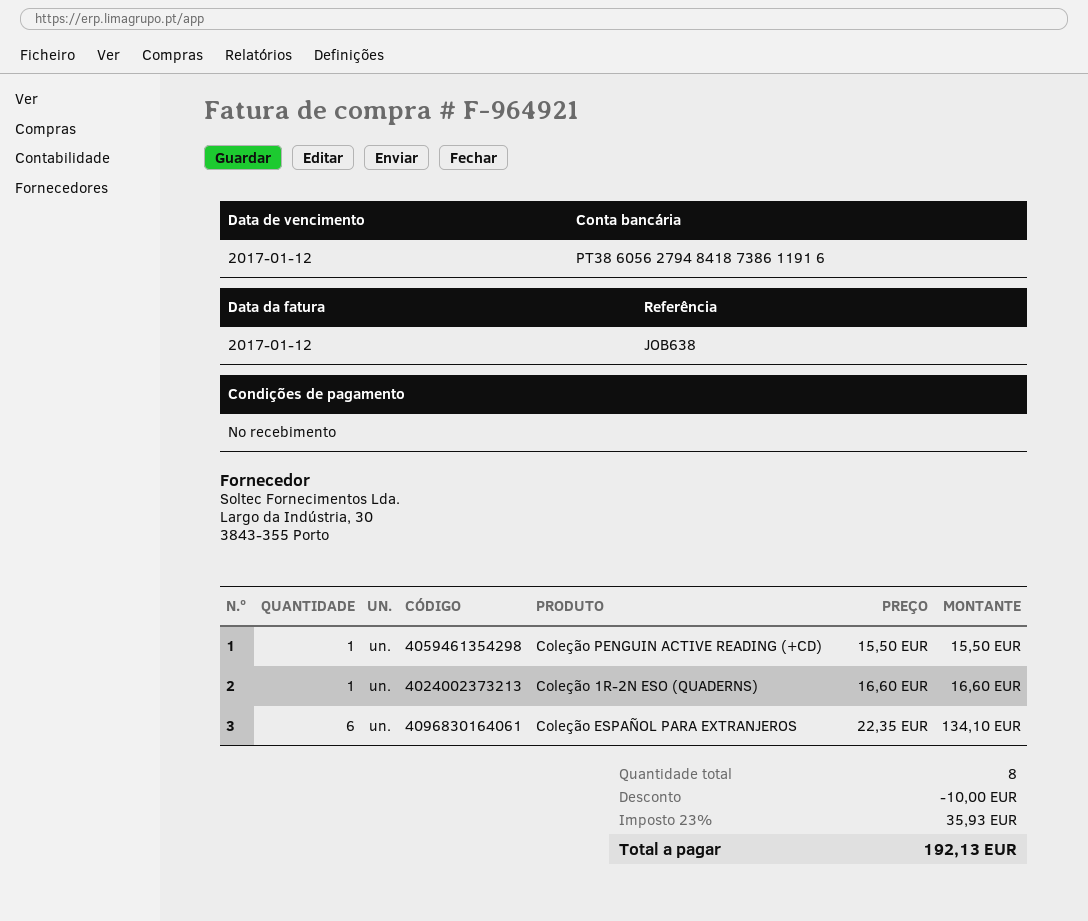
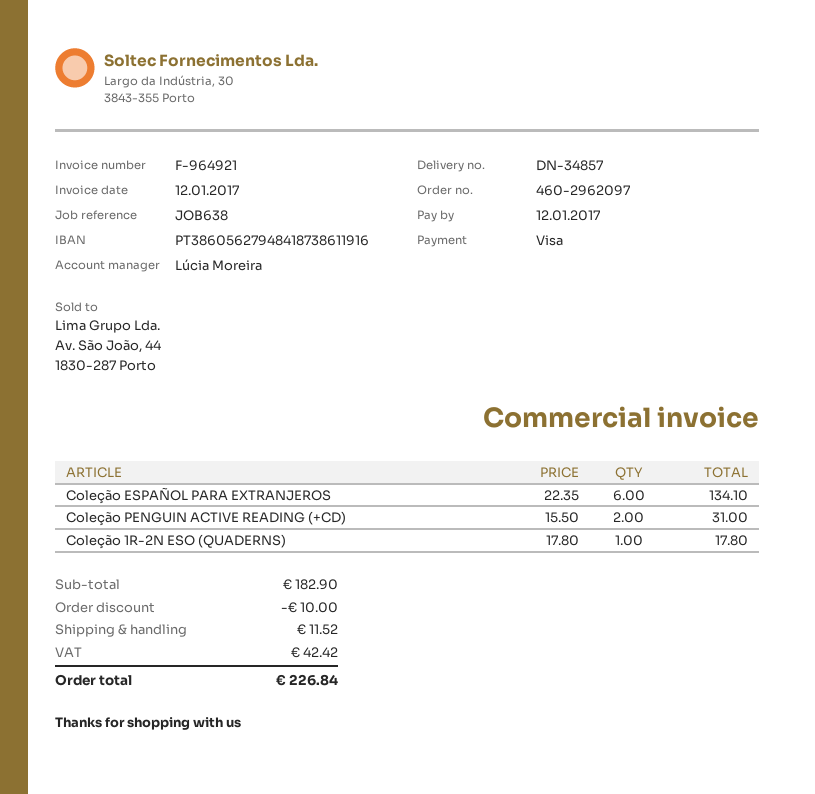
Coleção PENGUIN ACTIVE READING (+CD): 1 x 15.50 = 15.50 -> 2 x 15.50 = 31.00
Coleção 1R-2N ESO (QUADERNS): 1 x 16.60 = 16.60 -> 1 x 17.80 = 17.80
shipping: none -> 11.52
tax: 35.93 -> 42.42
total: 192.13 -> 226.84

